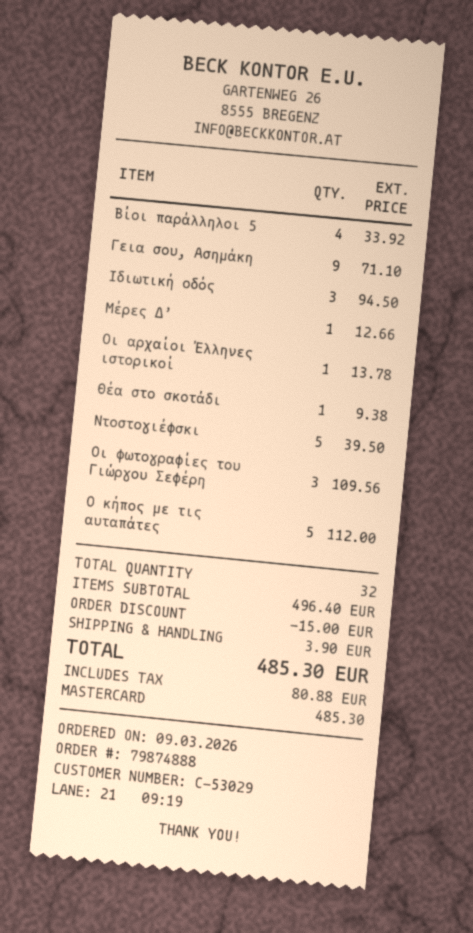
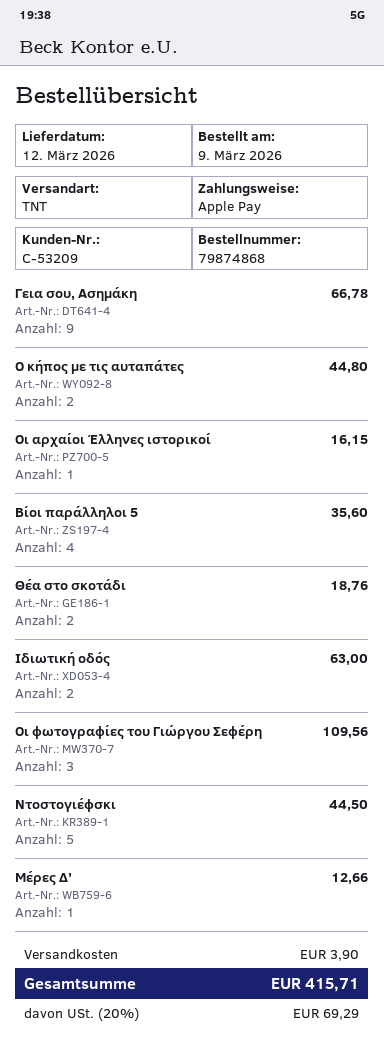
order number: 79874888 -> 79874868
customer number: C-53029 -> C-53209
payment method: Mastercard -> Apple Pay
Βίοι παράλληλοι 5: 4 for 33.92 -> 4 for 35.60
Γεια σου, Ασημάκη: 9 for 71.10 -> 9 for 66.78
Ιδιωτική οδός: 3 for 94.50 -> 2 for 63.00
Οι αρχαίοι Έλληνες ιστορικοί: 1 for 13.78 -> 1 for 16.15
Θέα στο σκοτάδι: 1 for 9.38 -> 2 for 18.76
Ντοστογιέφσκι: 5 for 39.50 -> 5 for 44.50
Ο κήπος με τις αυταπάτες: 5 for 112.00 -> 2 for 44.80
discount: 15.00 -> none
tax: 80.88 -> 69.29
total: 485.30 -> 415.71

